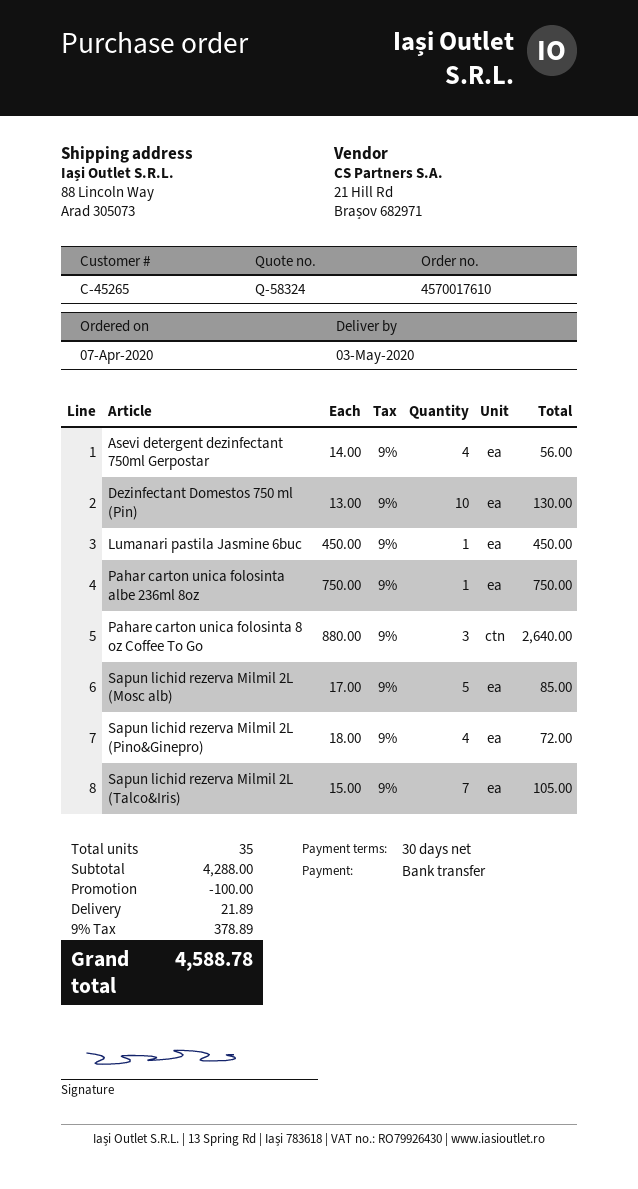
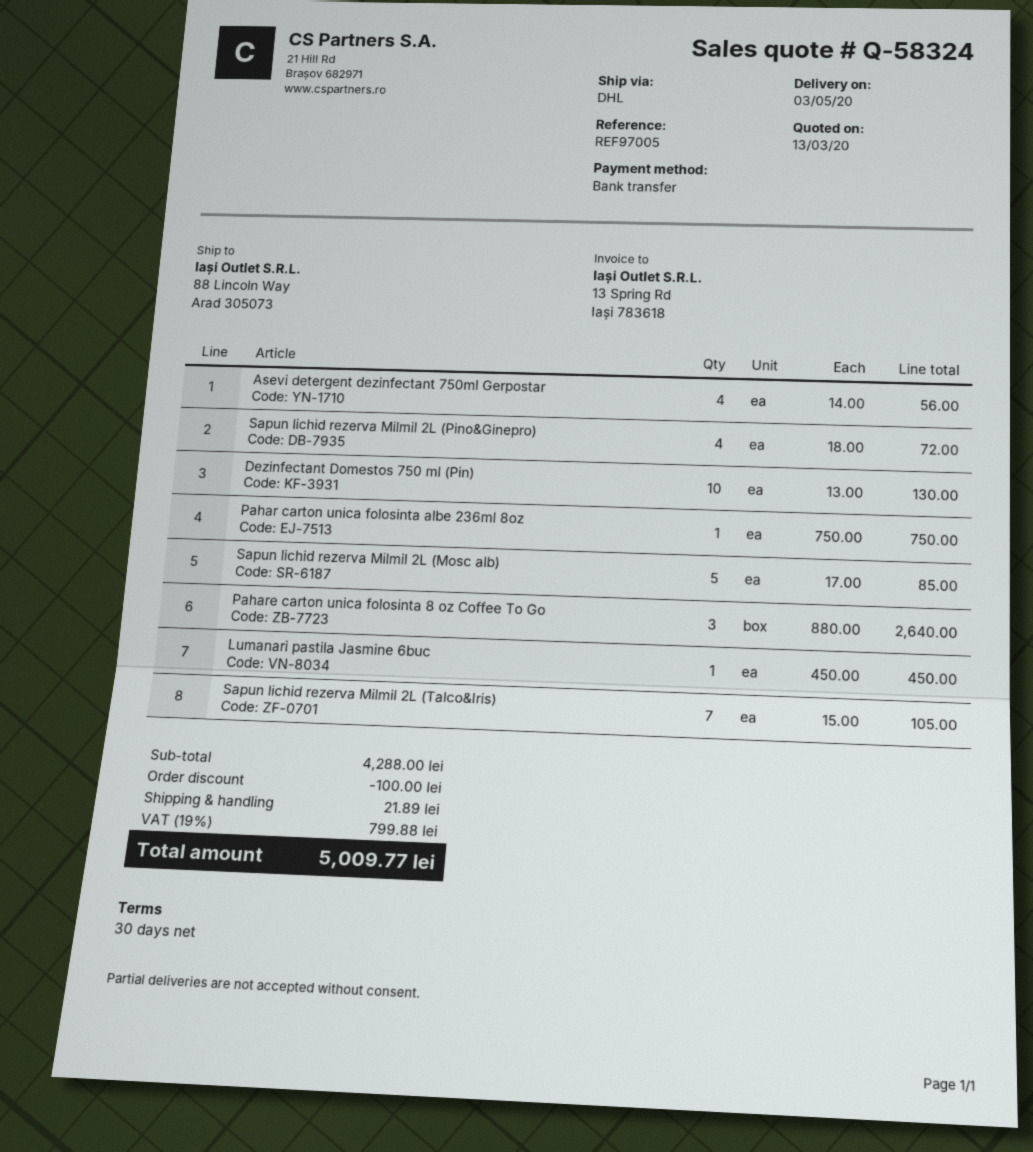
tax: 9% = 378.89 -> 19% = 799.88
total: 4588.78 -> 5009.77

